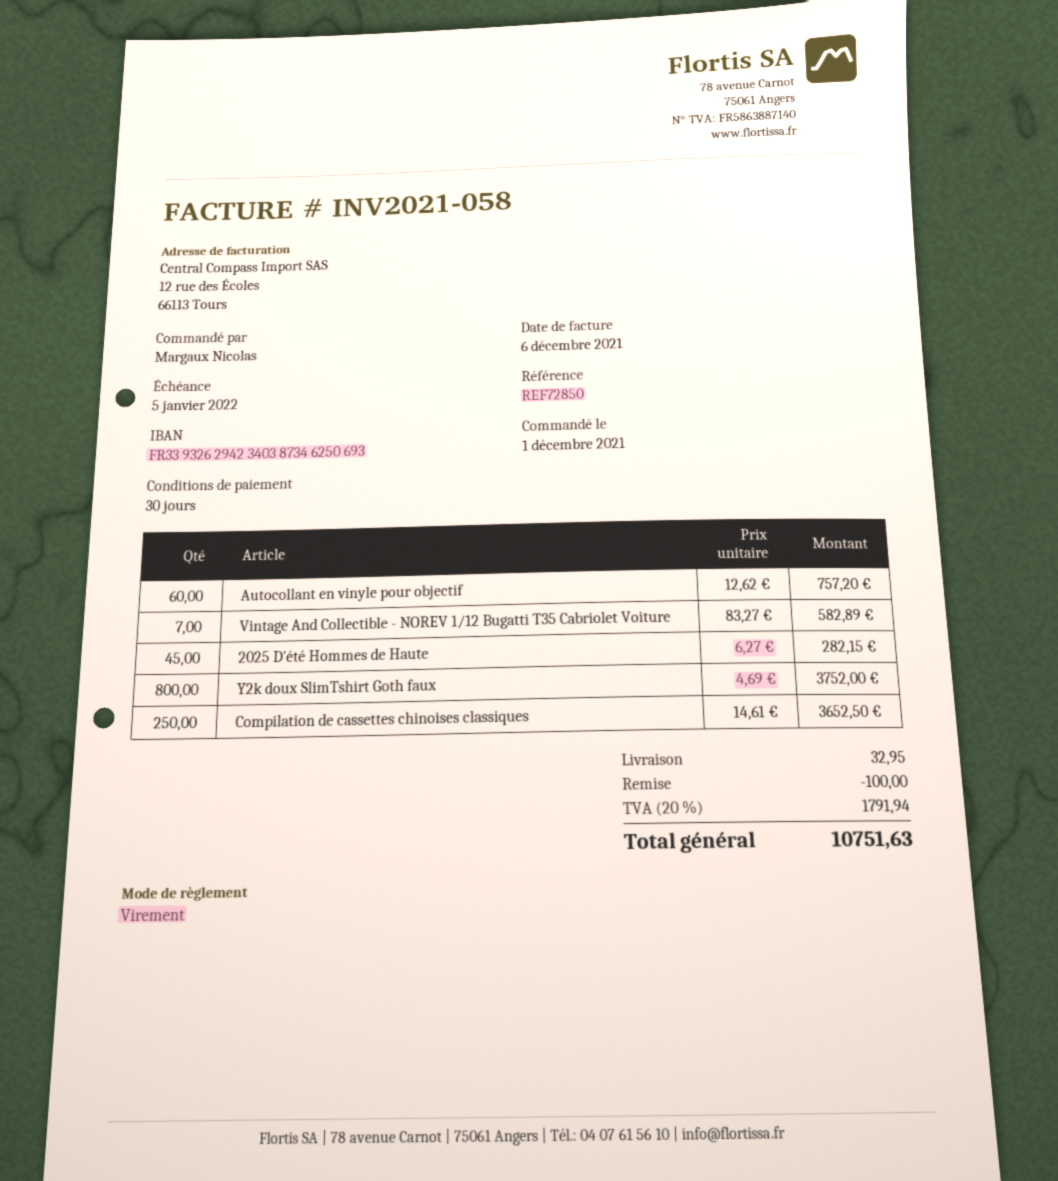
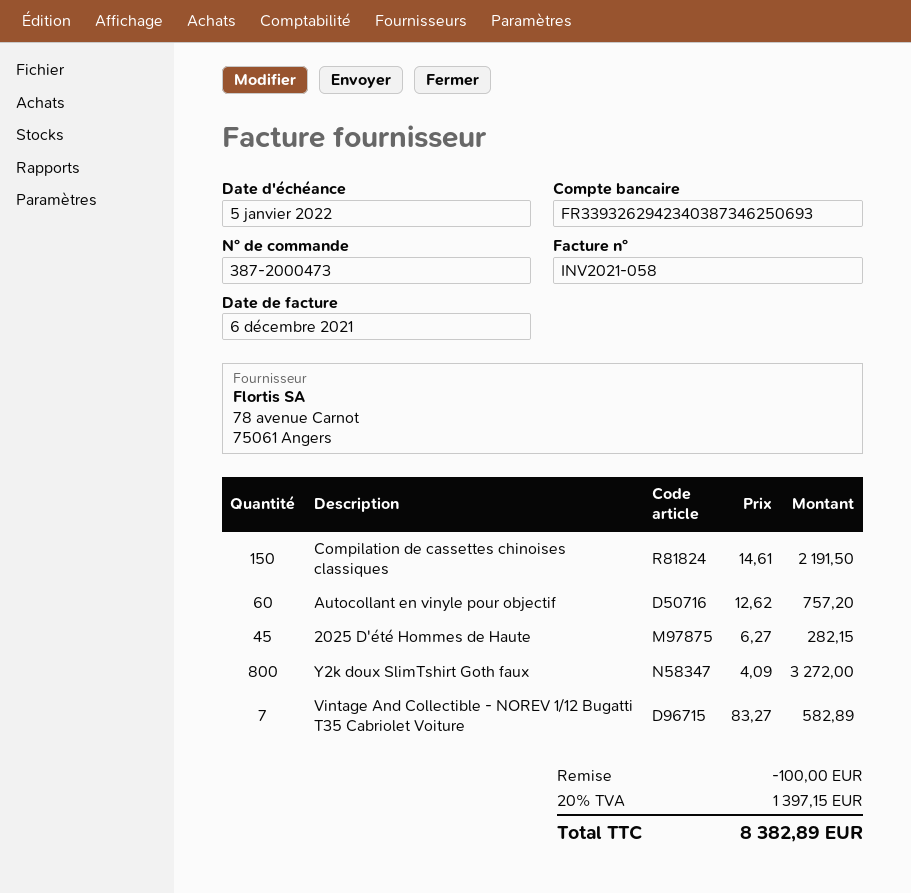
Y2k doux SlimTshirt Goth faux: 800 x 4.69 = 3752.00 -> 800 x 4.09 = 3272.00
Compilation de cassettes chinoises classiques: 250 x 14.61 = 3652.50 -> 150 x 14.61 = 2191.50
shipping: 32.95 -> none
tax: 20% = 1791.94 -> 20% = 1397.15
total: 10751.63 -> 8382.89

